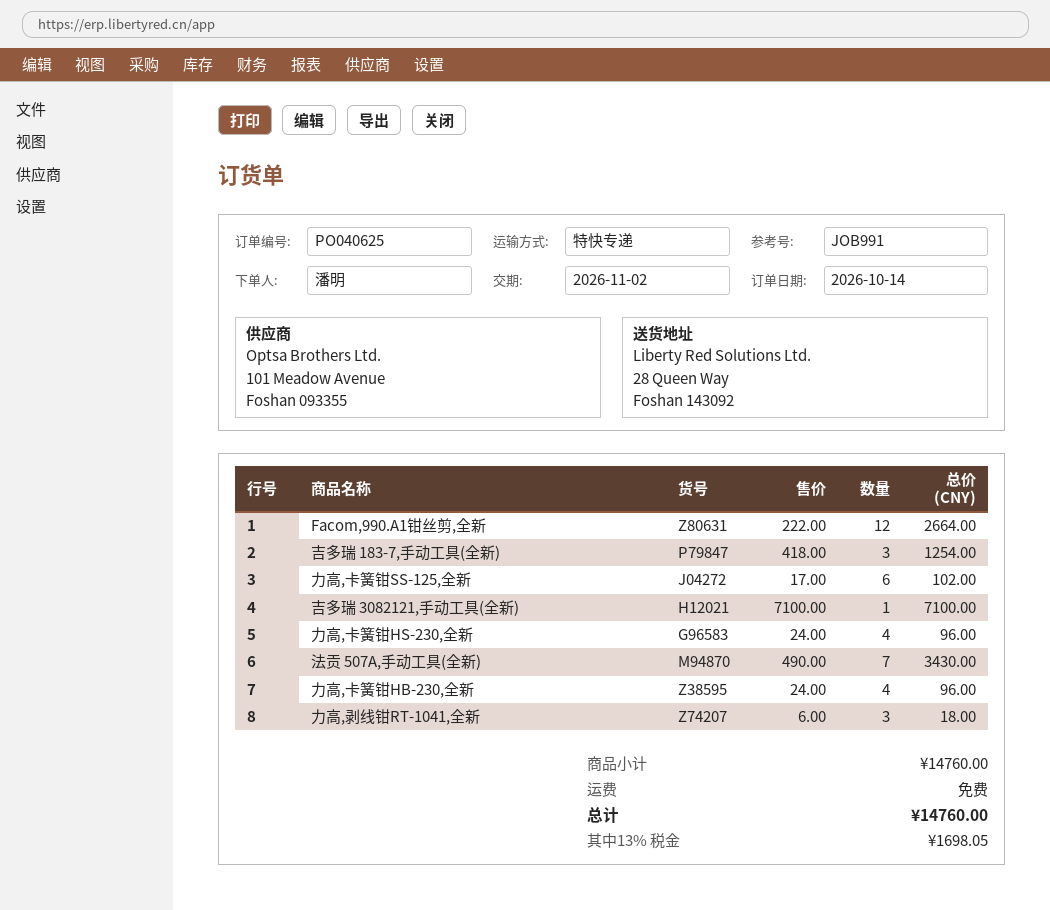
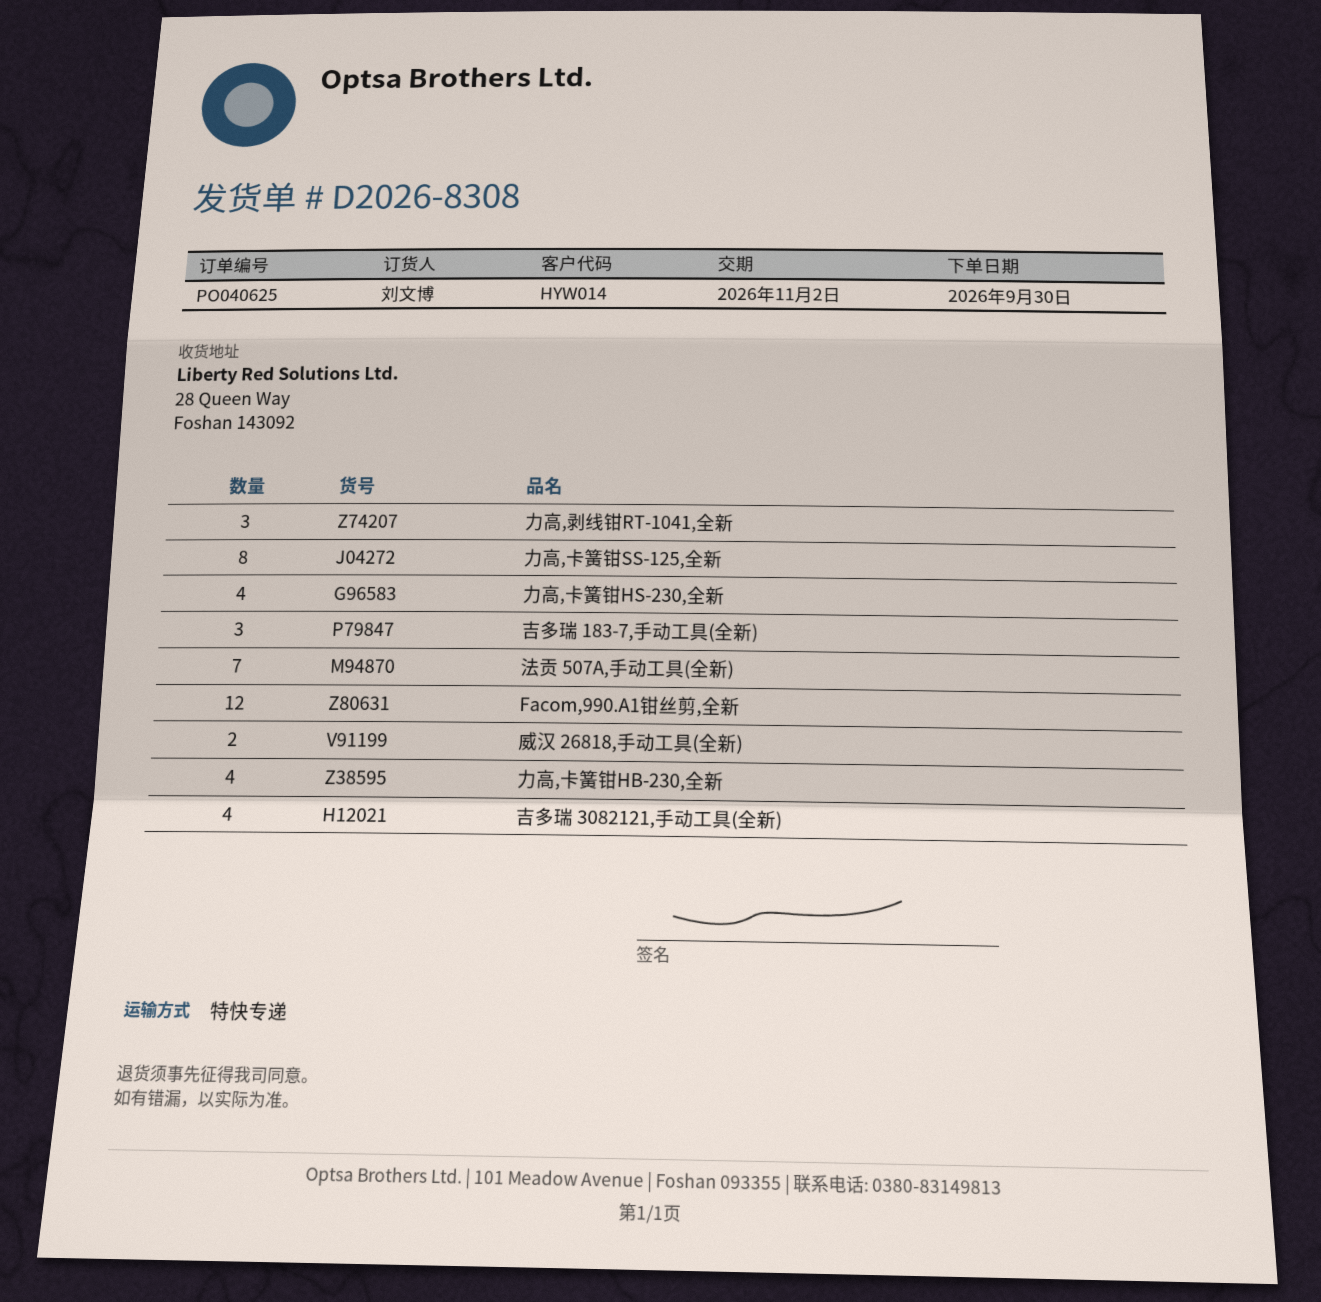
order date: 2026-10-14 -> 2026-09-30
ordered by: 潘明 -> 刘文博
力高,卡簧钳SS-125,全新: 6 -> 8
吉多瑞 3082121,手动工具(全新): 1 -> 4
威汉 26818,手动工具(全新): none -> 2

